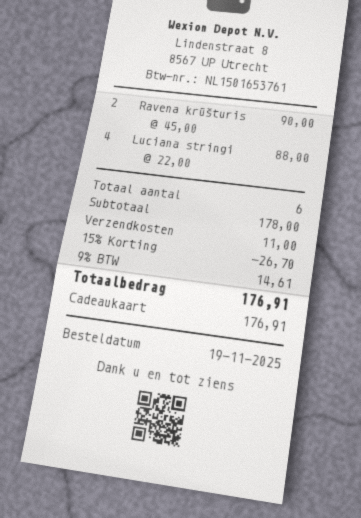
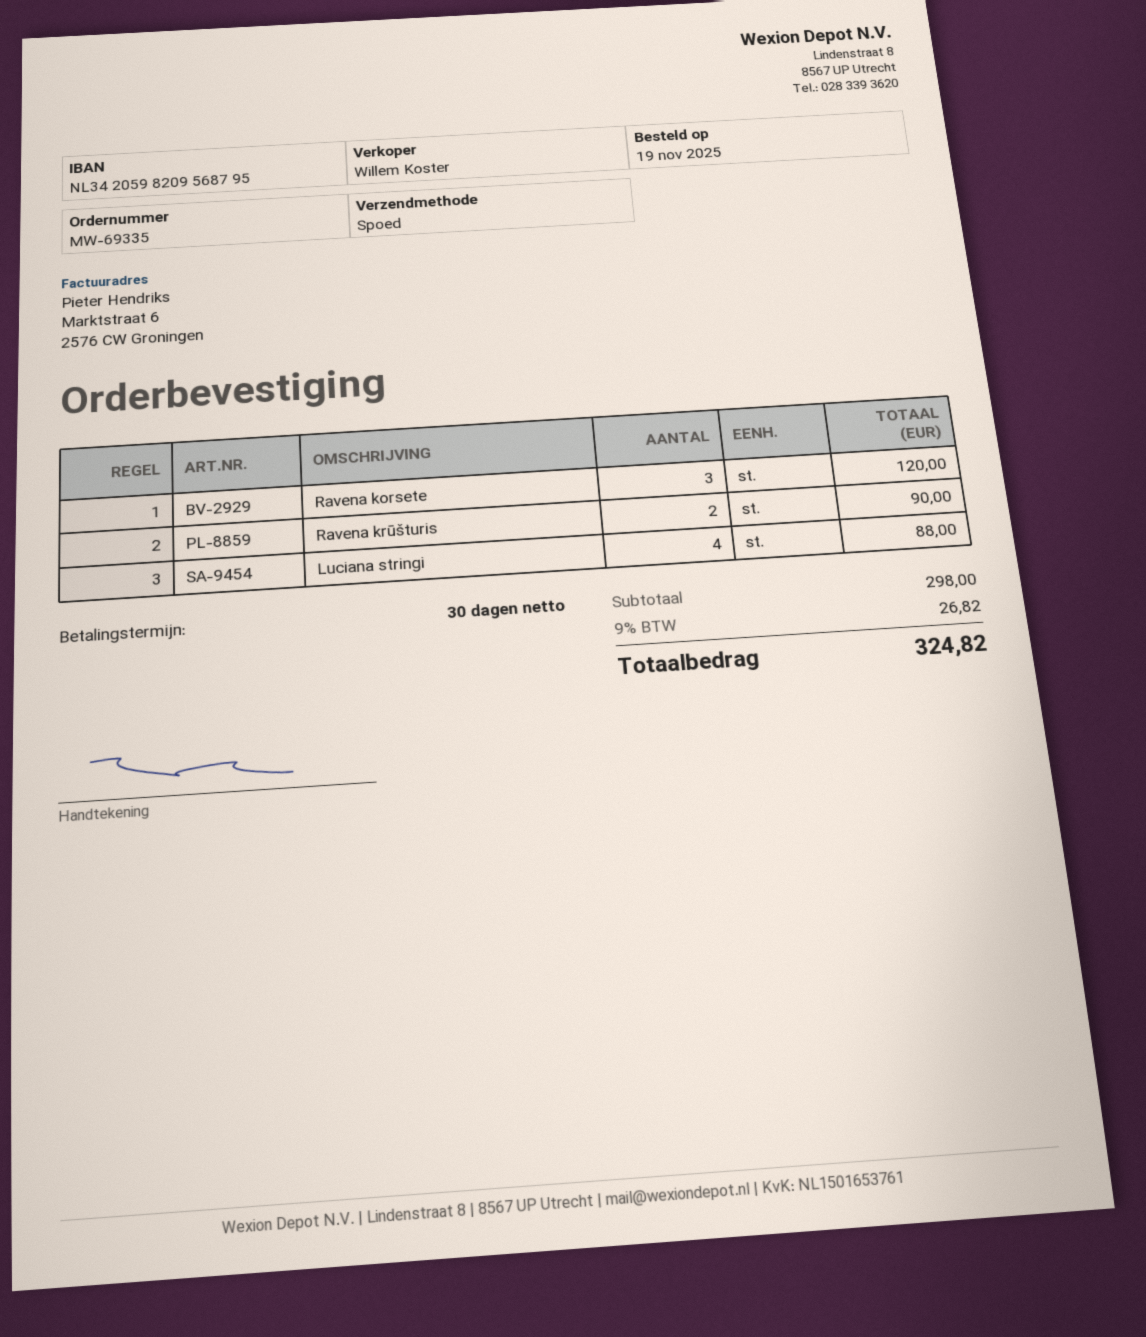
Ravena korsete: none -> 3 for 120.00
subtotal: 178.00 -> 298.00
discount: 15% = 26.70 -> none
shipping: 11.00 -> none
tax: 9% = 14.61 -> 9% = 26.82
total: 176.91 -> 324.82

